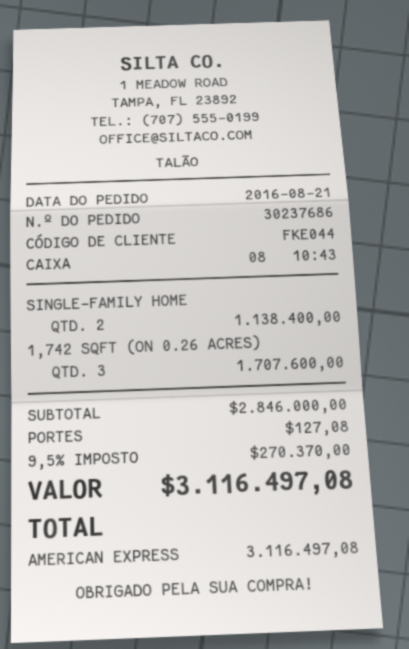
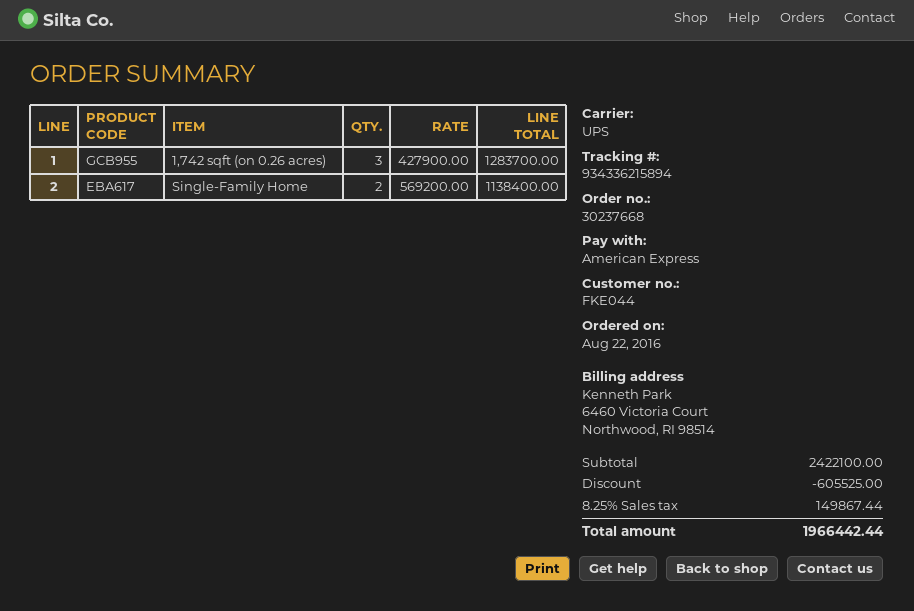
order number: 30237686 -> 30237668
order date: 2016-08-21 -> 2016-08-22
1,742 SQFT (ON 0.26 ACRES): 3 for 1707600.00 -> 3 for 1283700.00
subtotal: 2846000.00 -> 2422100.00
discount: none -> 605525.00
shipping: 127.08 -> none
tax: 9.5% = 270370.00 -> 8.25% = 149867.44
total: 3116497.08 -> 1966442.44

